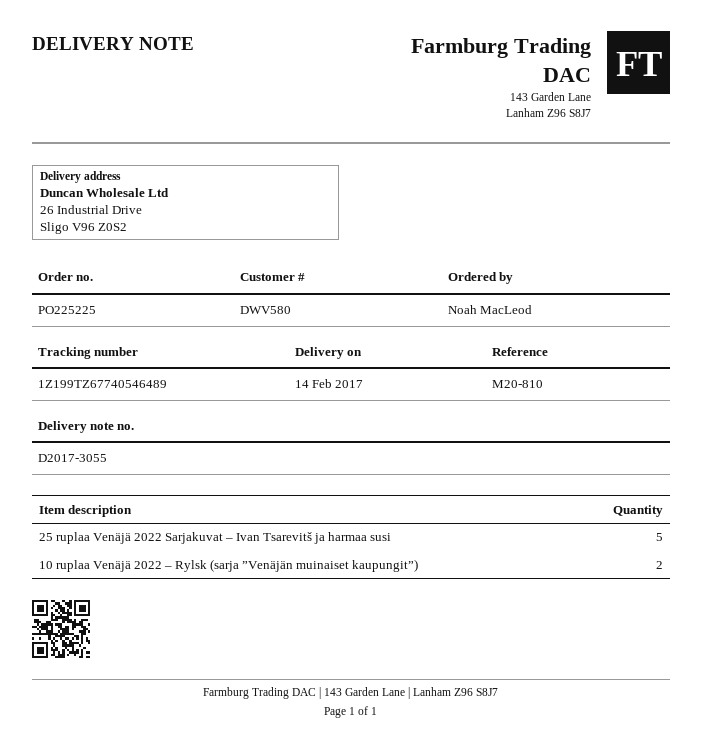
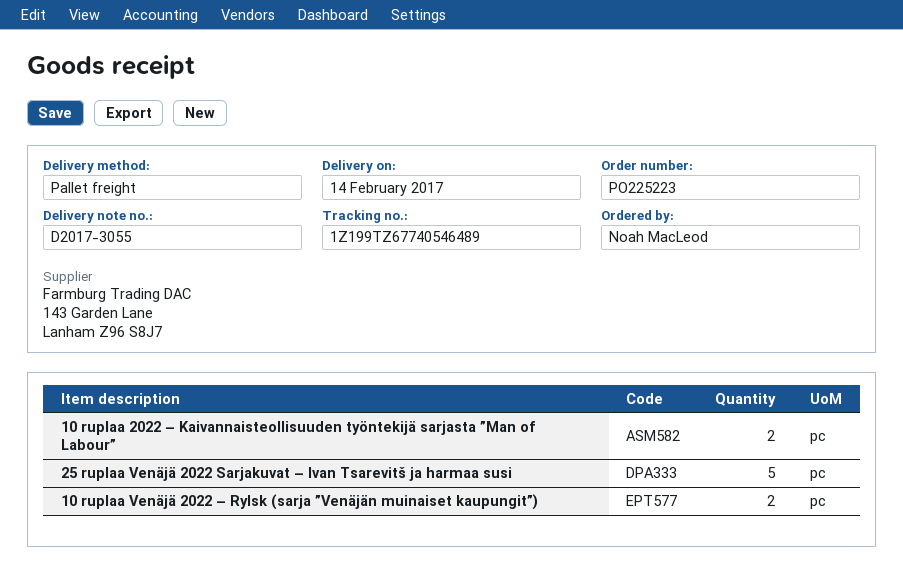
order number: PO225225 -> PO225223
10 ruplaa 2022 – Kaivannaisteollisuuden työntekijä sarjasta ”Man of Labour”: none -> 2

